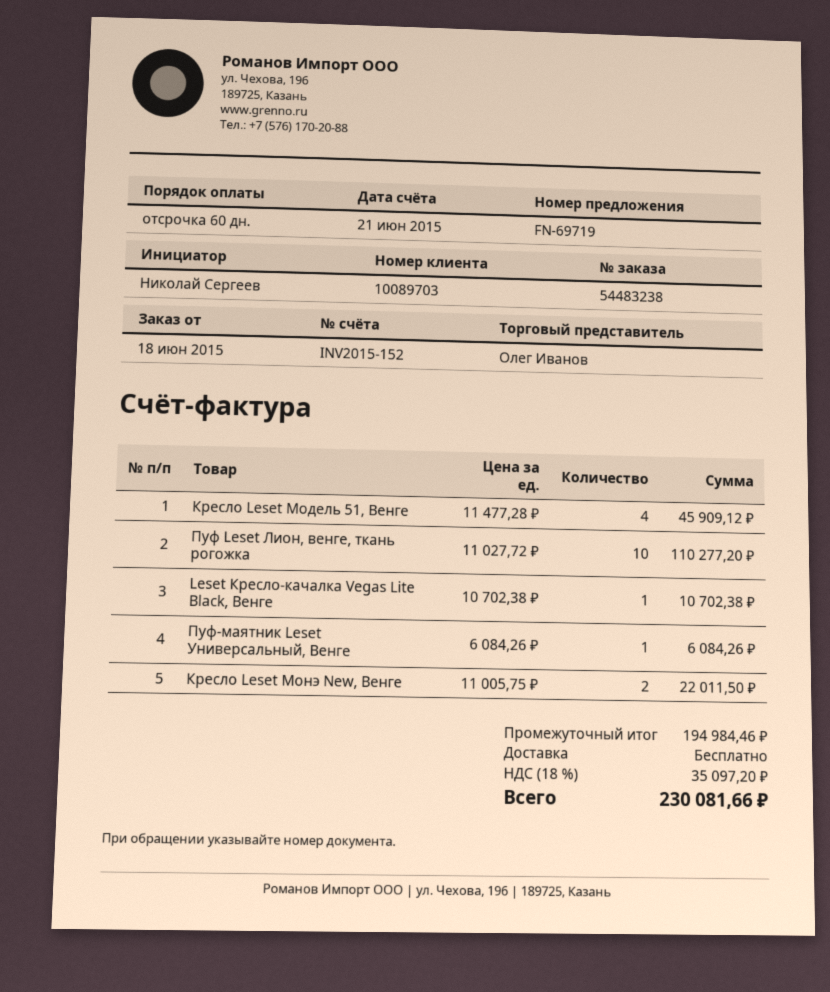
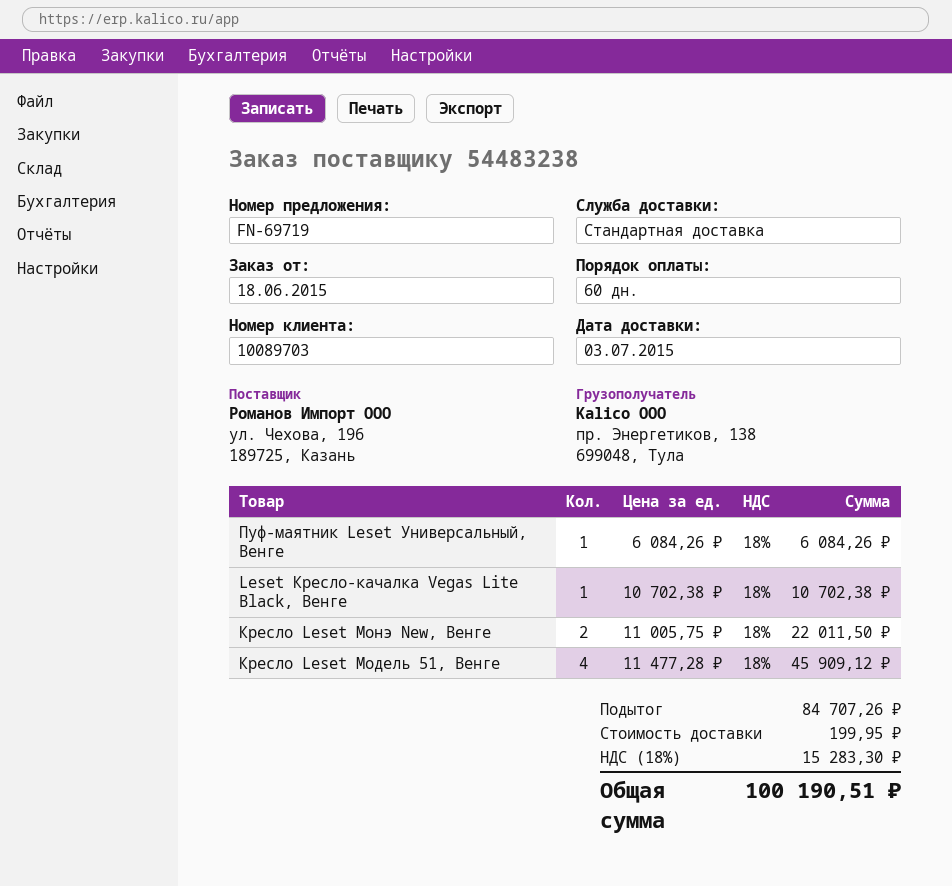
Пуф Leset Лион, венге, ткань рогожка: 10 x 11027.72 = 110277.20 -> none
subtotal: 194984.46 -> 84707.26
shipping: 0.00 -> 199.95
tax: 18% = 35097.20 -> 18% = 15283.30
total: 230081.66 -> 100190.51

